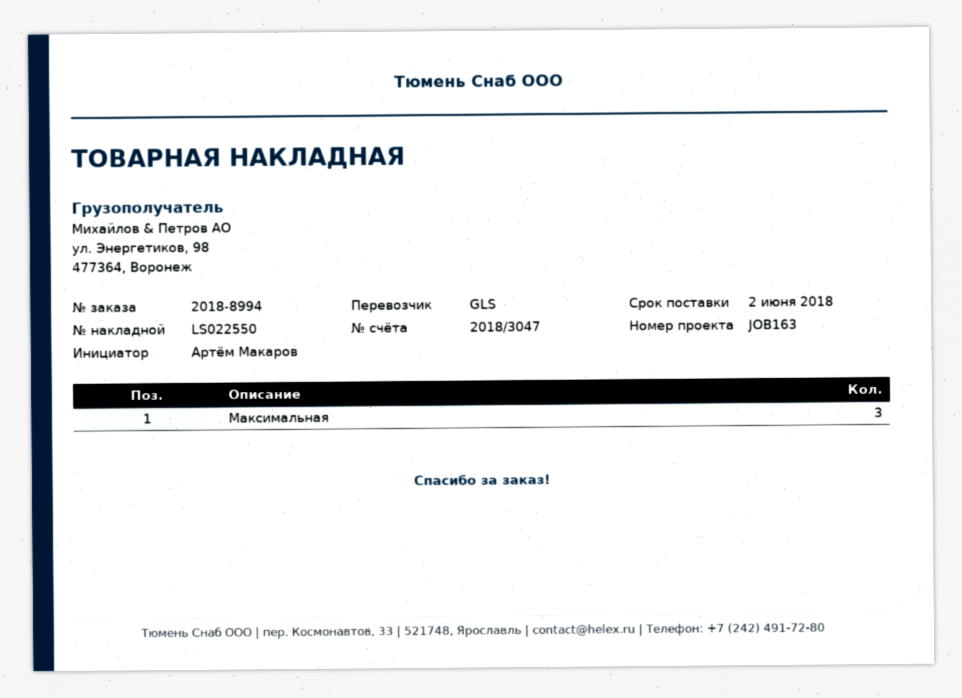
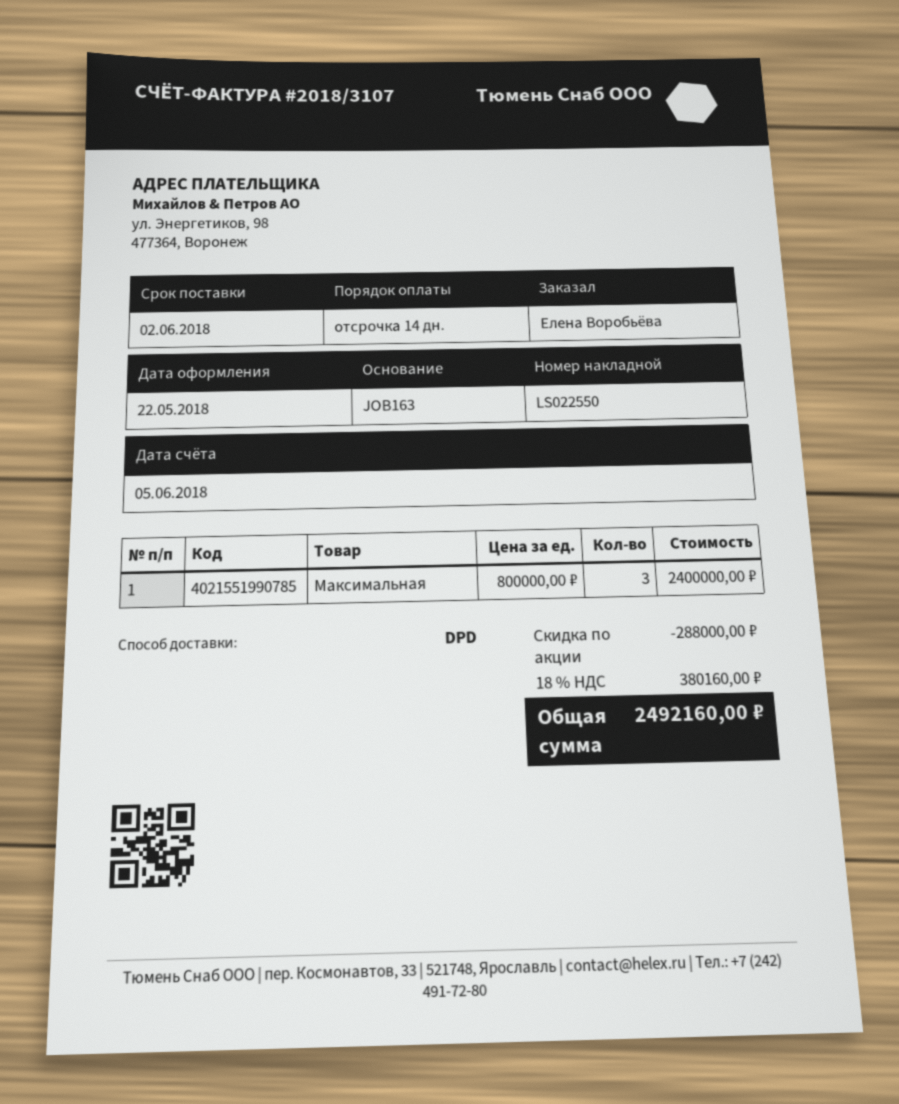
invoice number: 2018/3047 -> 2018/3107
ordered by: Артём Макаров -> Елена Воробьёва
shipping method: GLS -> DPD

